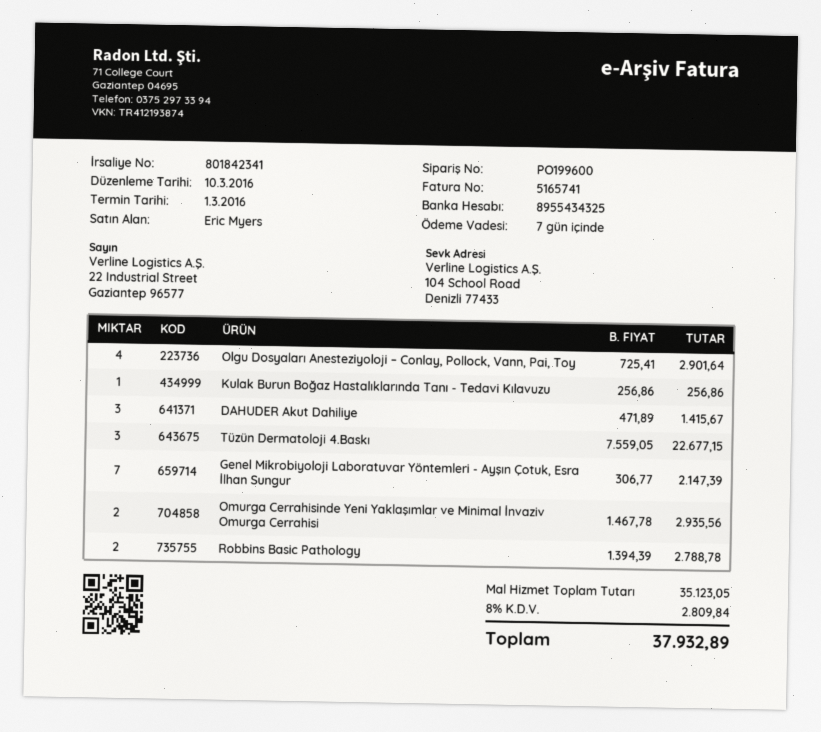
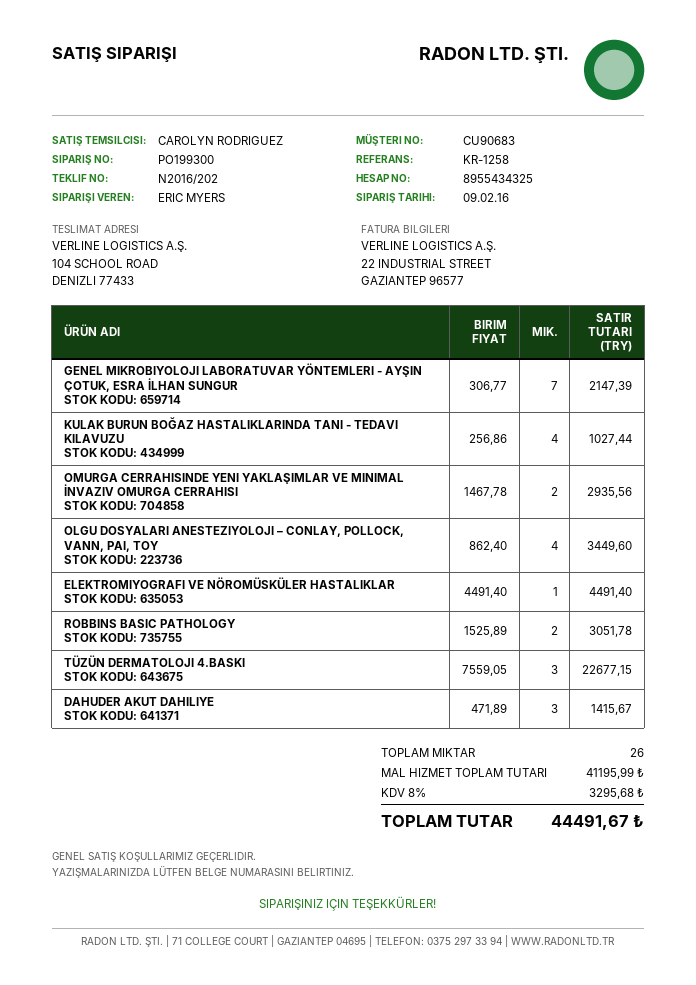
order number: PO199600 -> PO199300
Olgu Dosyaları Anesteziyoloji – Conlay, Pollock, Vann, Pai, Toy: 4 x 725.41 = 2901.64 -> 4 x 862.40 = 3449.60
Kulak Burun Boğaz Hastalıklarında Tanı - Tedavi Kılavuzu: 1 x 256.86 = 256.86 -> 4 x 256.86 = 1027.44
Robbins Basic Pathology: 2 x 1394.39 = 2788.78 -> 2 x 1525.89 = 3051.78
ELEKTROMIYOGRAFI VE NÖROMÜSKÜLER HASTALIKLAR: none -> 1 x 4491.40 = 4491.40
subtotal: 35123.05 -> 41195.99
tax: 8% = 2809.84 -> 8% = 3295.68
total: 37932.89 -> 44491.67

